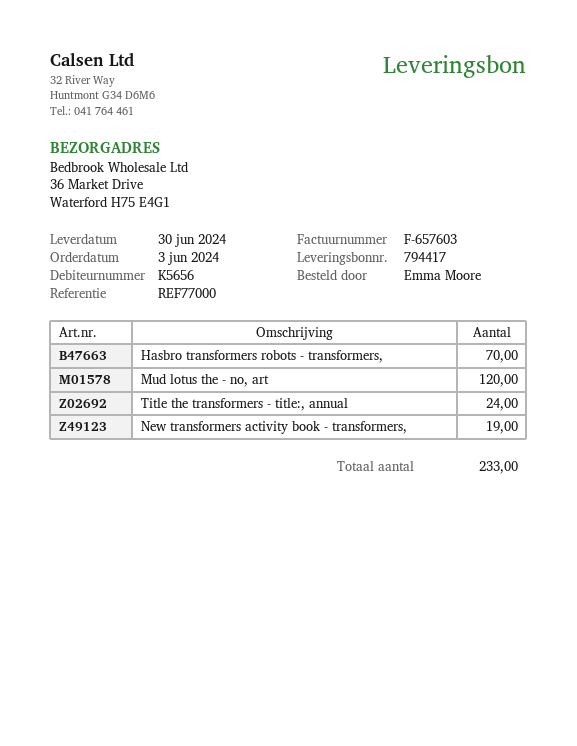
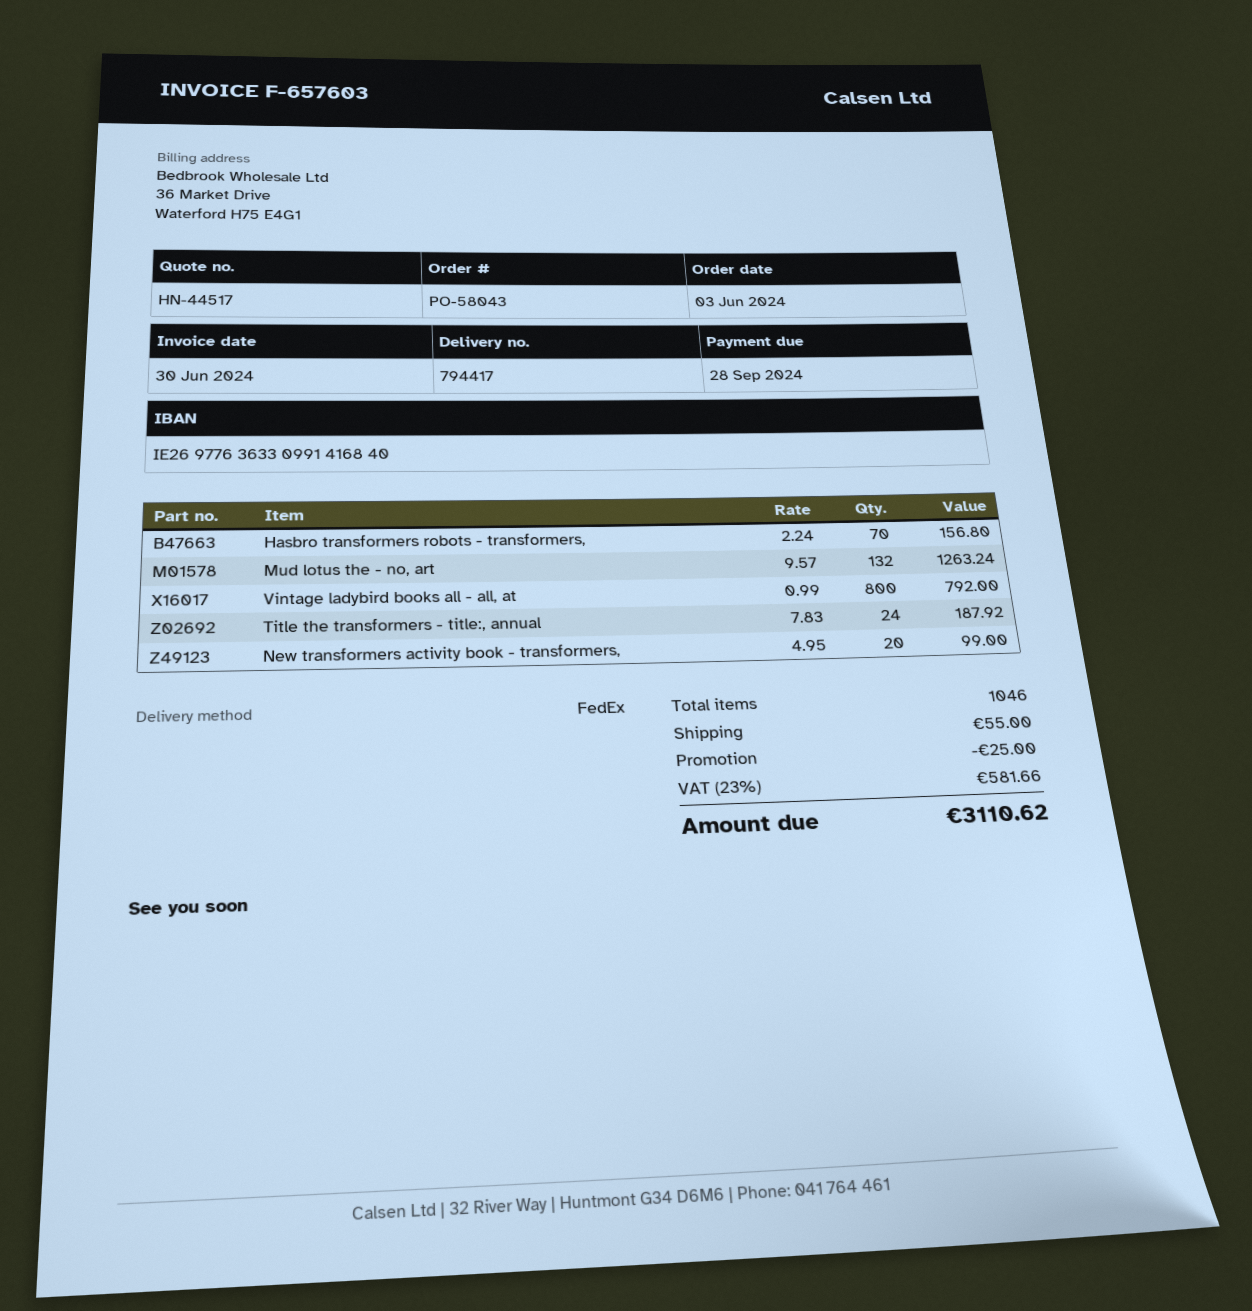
Mud lotus the - no, art: 120 -> 132
New transformers activity book - transformers,: 19 -> 20
Vintage ladybird books all - all, at: none -> 800
total quantity: 233 -> 1046

